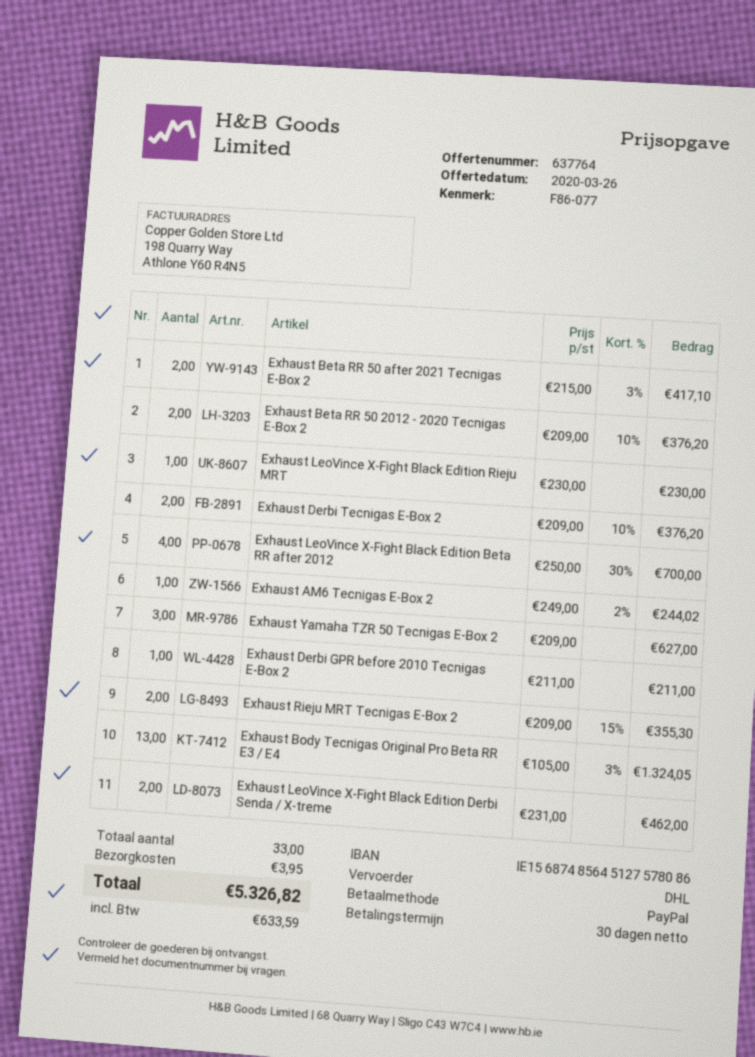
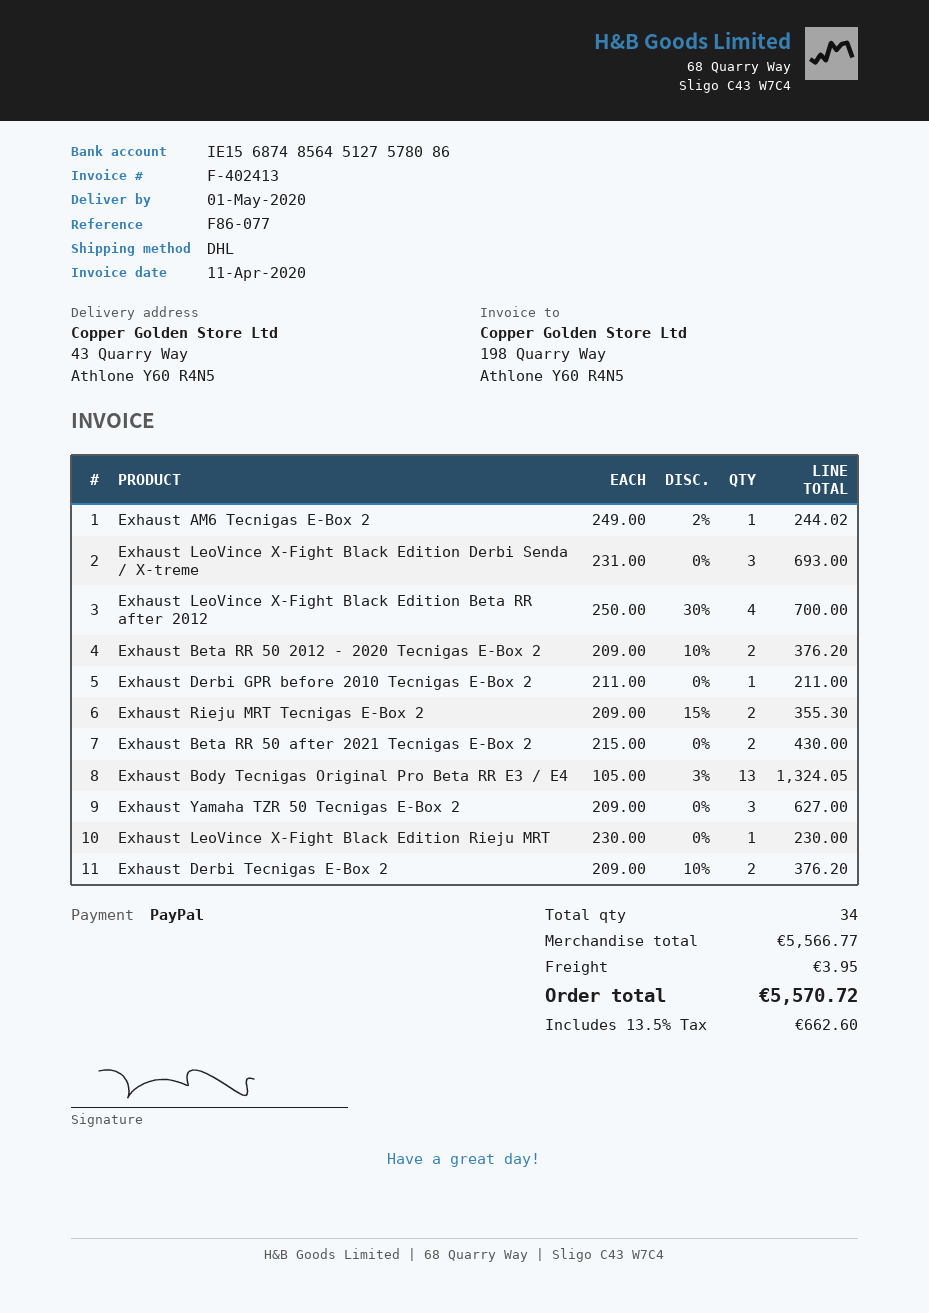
Exhaust Beta RR 50 after 2021 Tecnigas E-Box 2: 2 x 215.00 - 3% = 417.10 -> 2 x 215.00 = 430.00
Exhaust LeoVince X-Fight Black Edition Derbi Senda / X-treme: 2 x 231.00 = 462.00 -> 3 x 231.00 = 693.00
total quantity: 33 -> 34
tax: 633.59 -> 662.60
total: 5326.82 -> 5570.72

